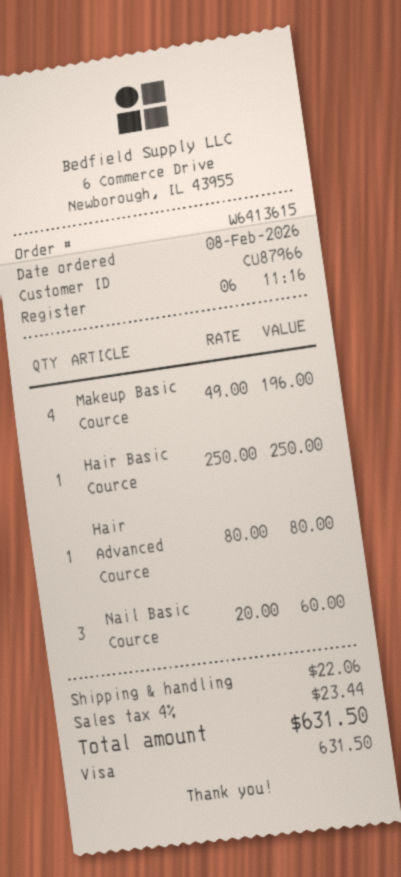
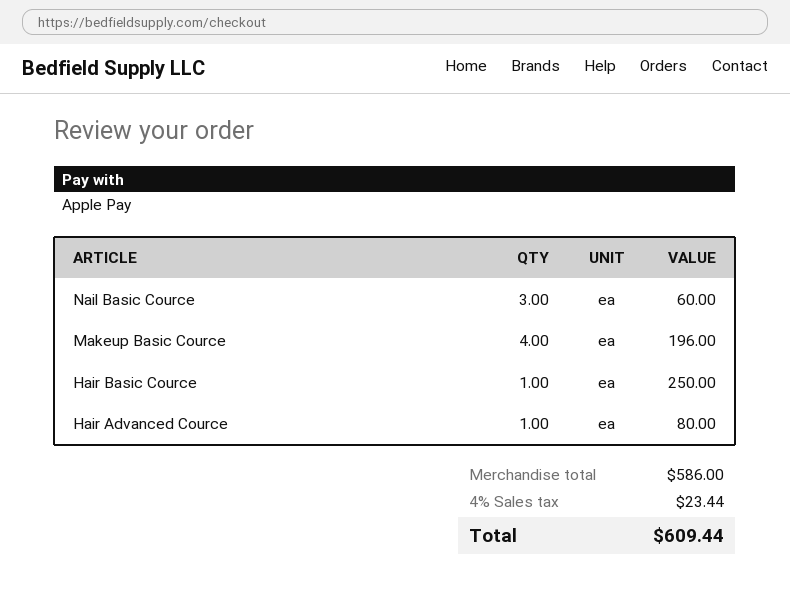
payment method: Visa -> Apple Pay
shipping: 22.06 -> none
total: 631.50 -> 609.44

